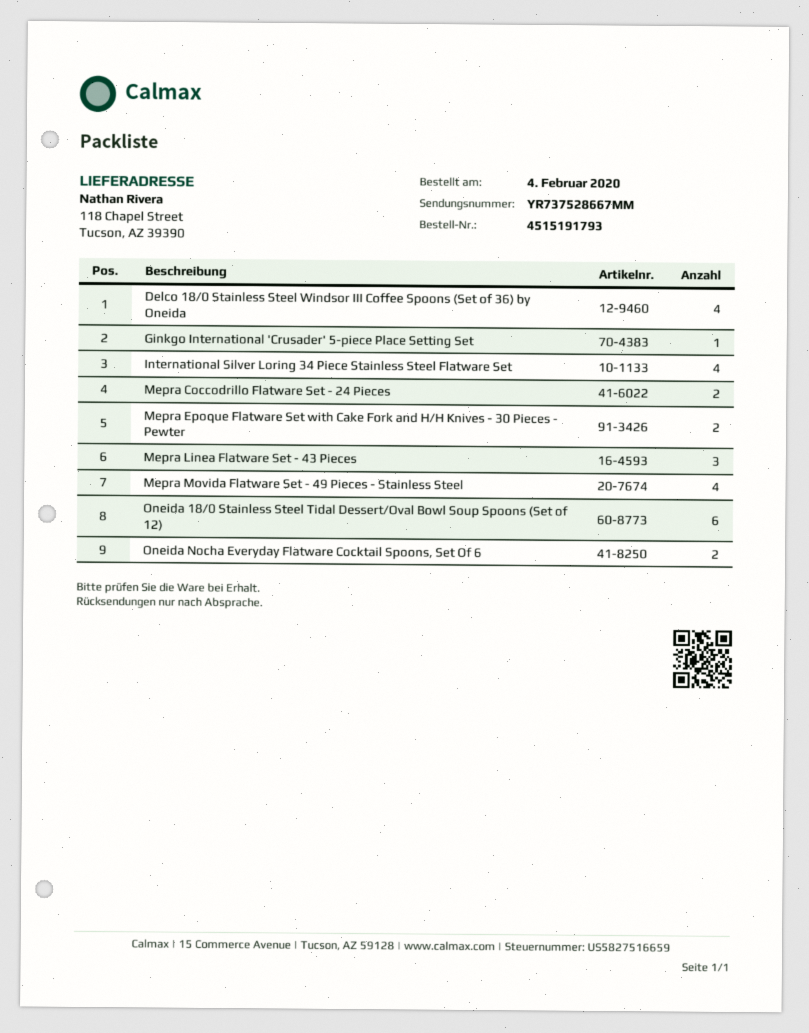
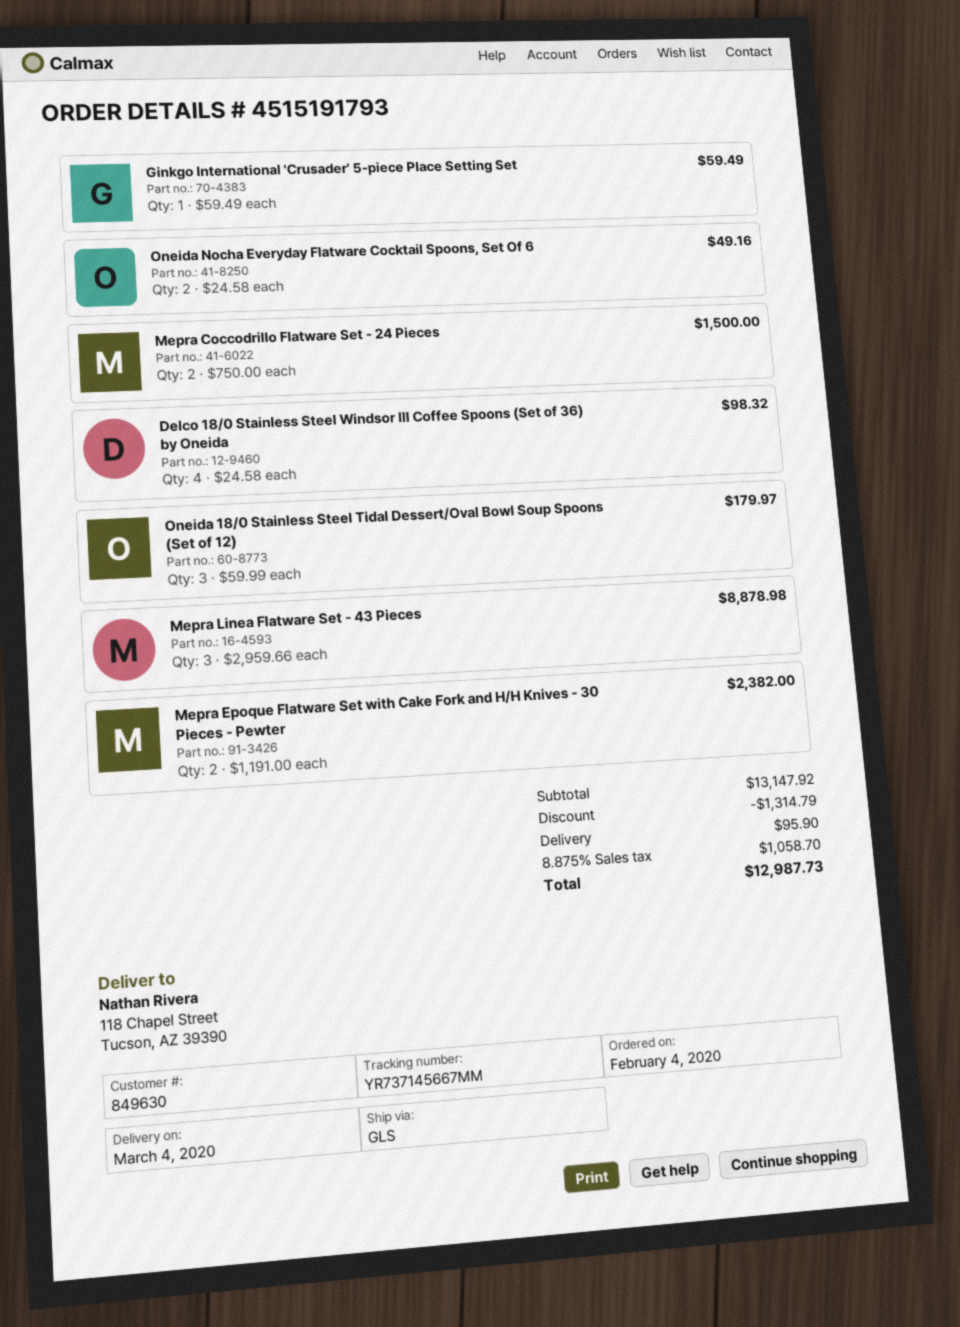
tracking number: YR737528667MM -> YR737145667MM
International Silver Loring 34 Piece Stainless Steel Flatware Set: 4 -> none
Mepra Movida Flatware Set - 49 Pieces - Stainless Steel: 4 -> none
Oneida 18/0 Stainless Steel Tidal Dessert/Oval Bowl Soup Spoons (Set of 12): 6 -> 3

